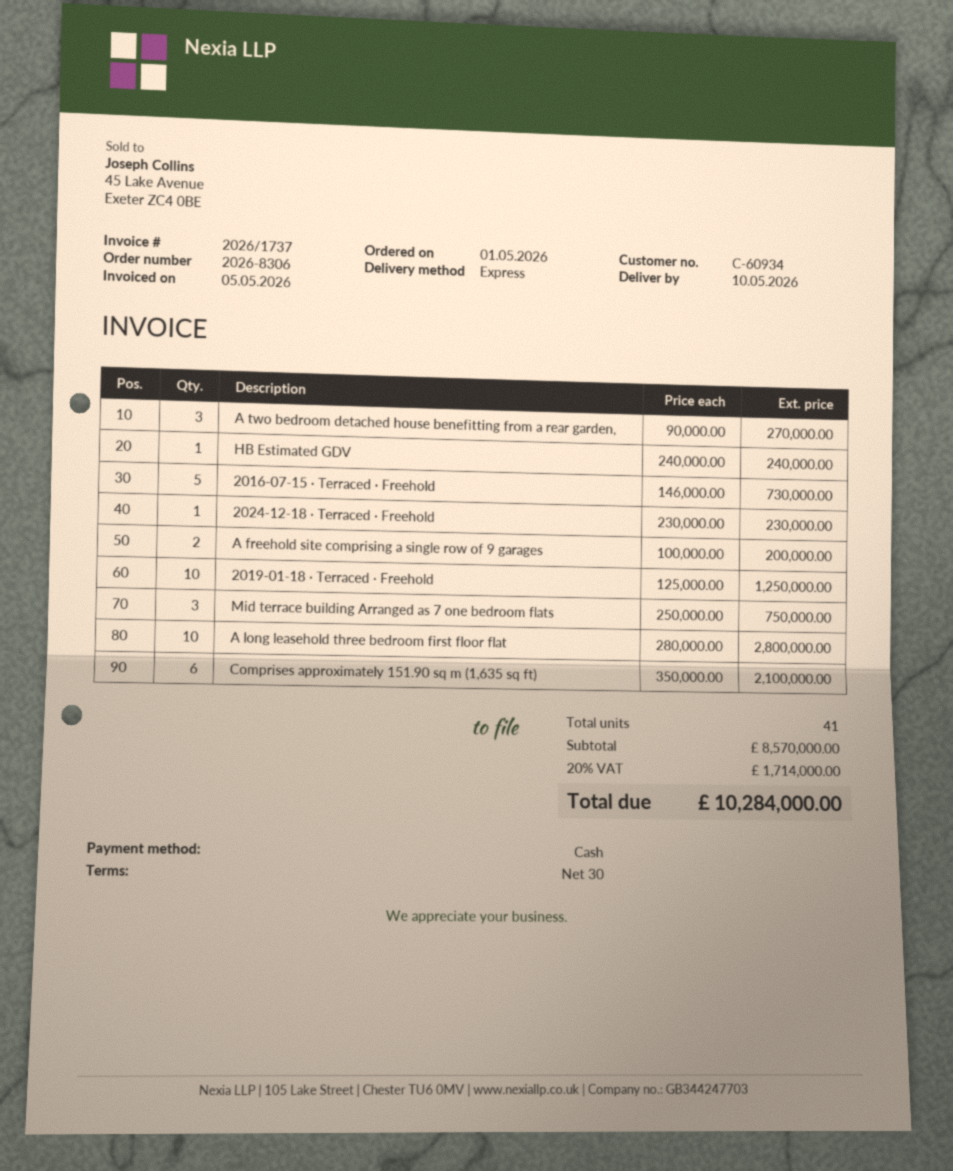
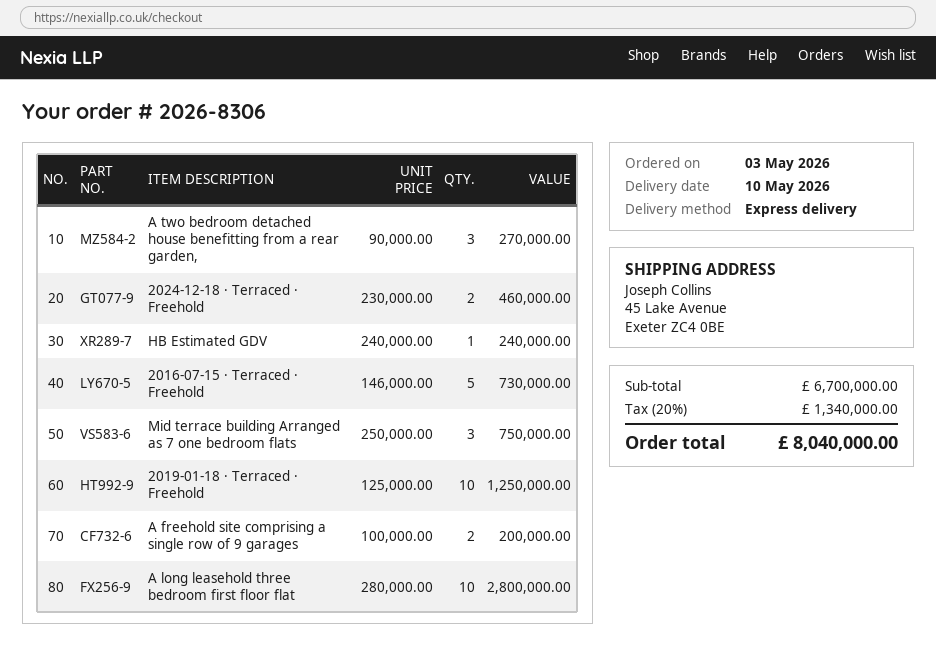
order date: 2026-05-01 -> 2026-05-03
2024-12-18 · Terraced · Freehold: 1 x 230000.00 = 230000.00 -> 2 x 230000.00 = 460000.00
Comprises approximately 151.90 sq m (1,635 sq ft): 6 x 350000.00 = 2100000.00 -> none
subtotal: 8570000.00 -> 6700000.00
tax: 20% = 1714000.00 -> 20% = 1340000.00
total: 10284000.00 -> 8040000.00

